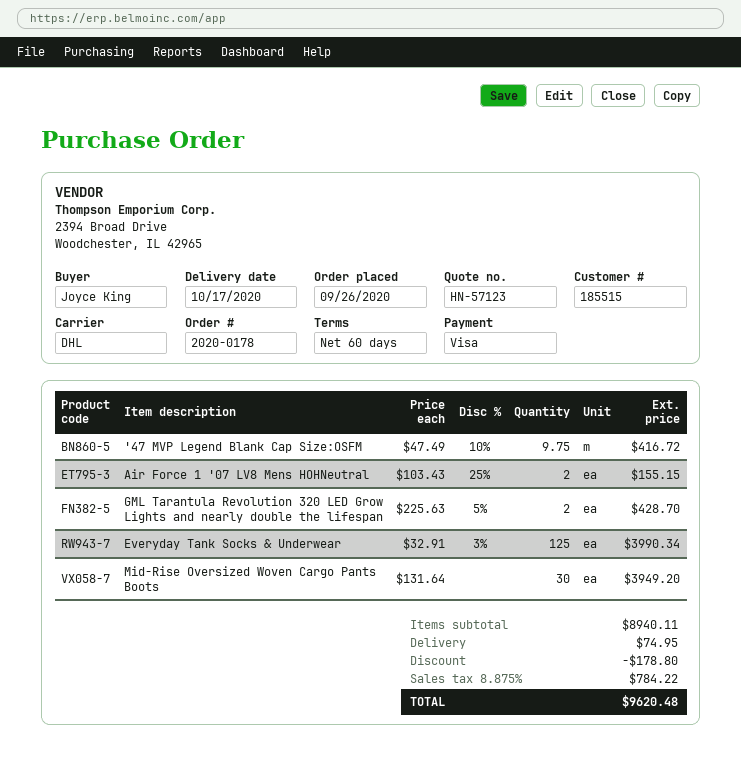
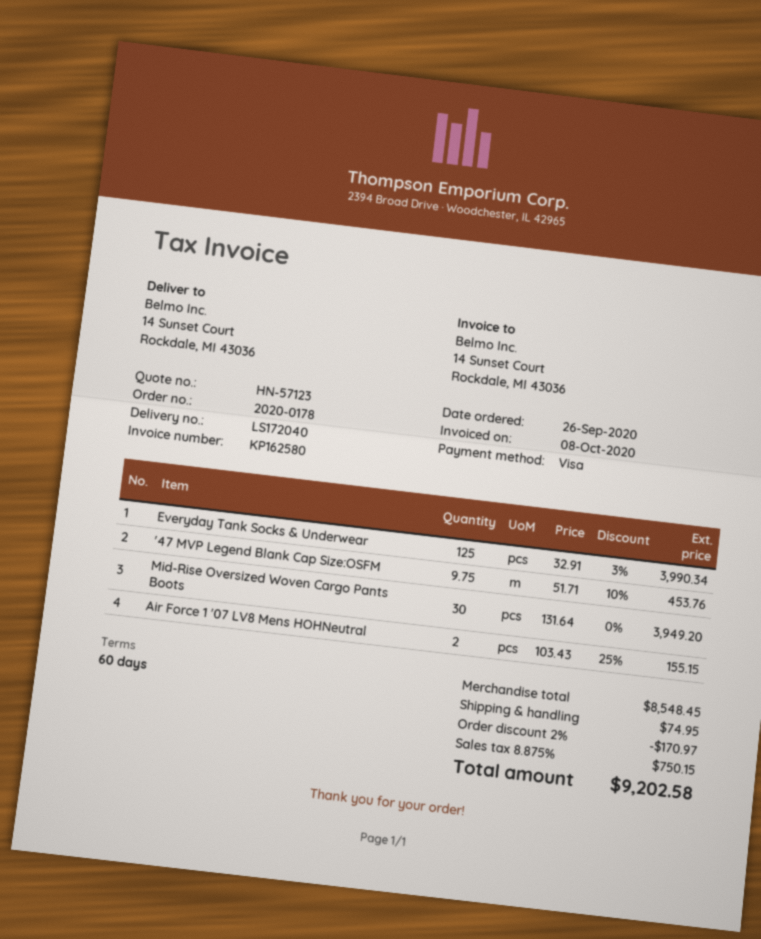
'47 MVP Legend Blank Cap Size:OSFM: 9.75 x 47.49 - 10% = 416.72 -> 9.75 x 51.71 - 10% = 453.76
GML Tarantula Revolution 320 LED Grow Lights and nearly double the lifespan: 2 x 225.63 - 5% = 428.70 -> none
subtotal: 8940.11 -> 8548.45
discount: 178.80 -> 170.97
tax: 8.875% = 784.22 -> 8.875% = 750.15
total: 9620.48 -> 9202.58

